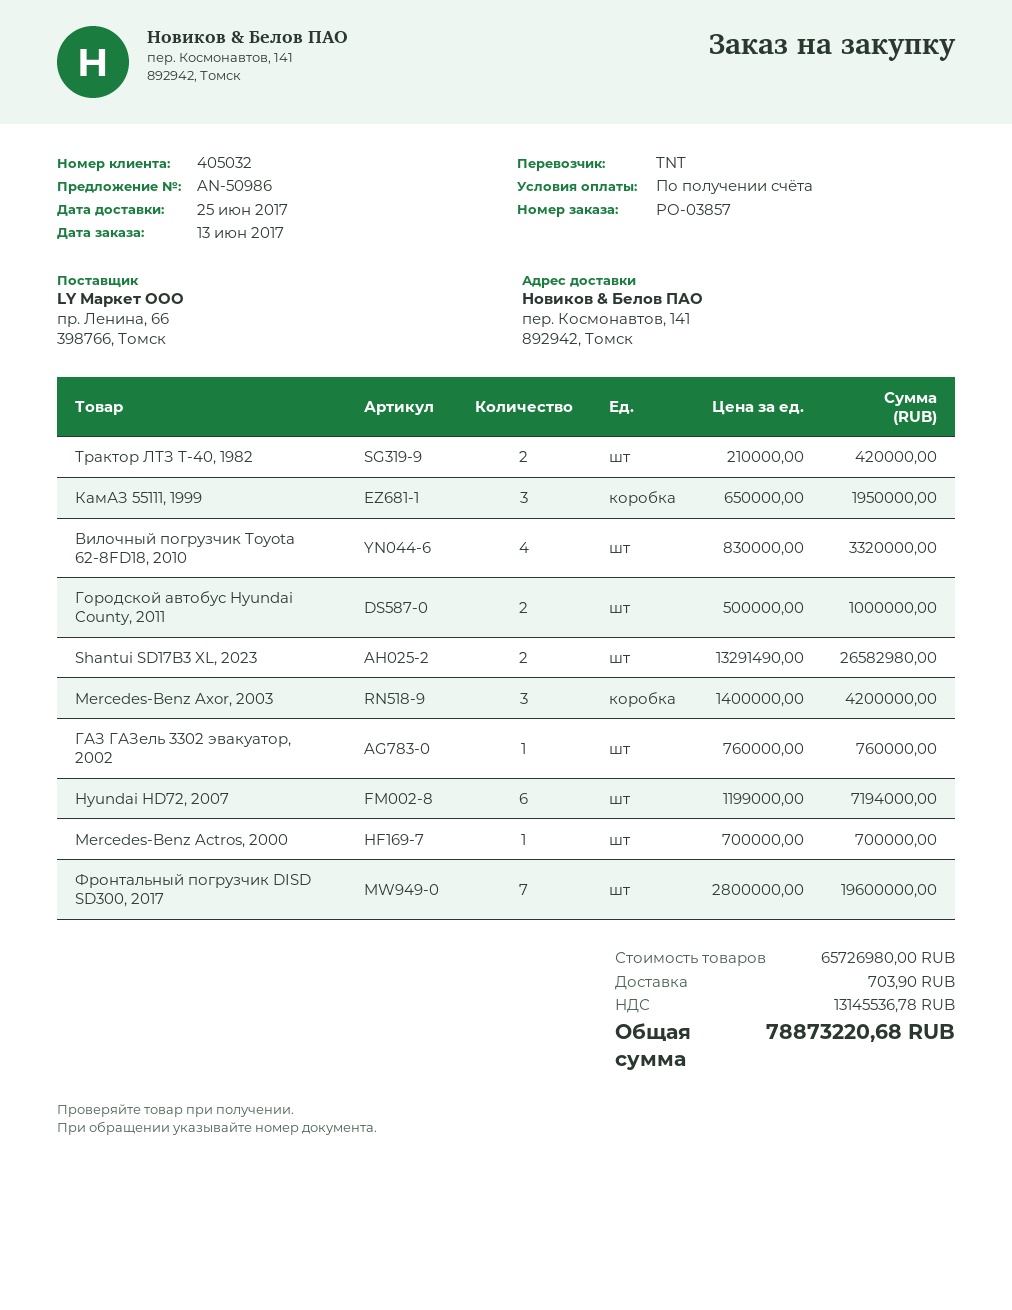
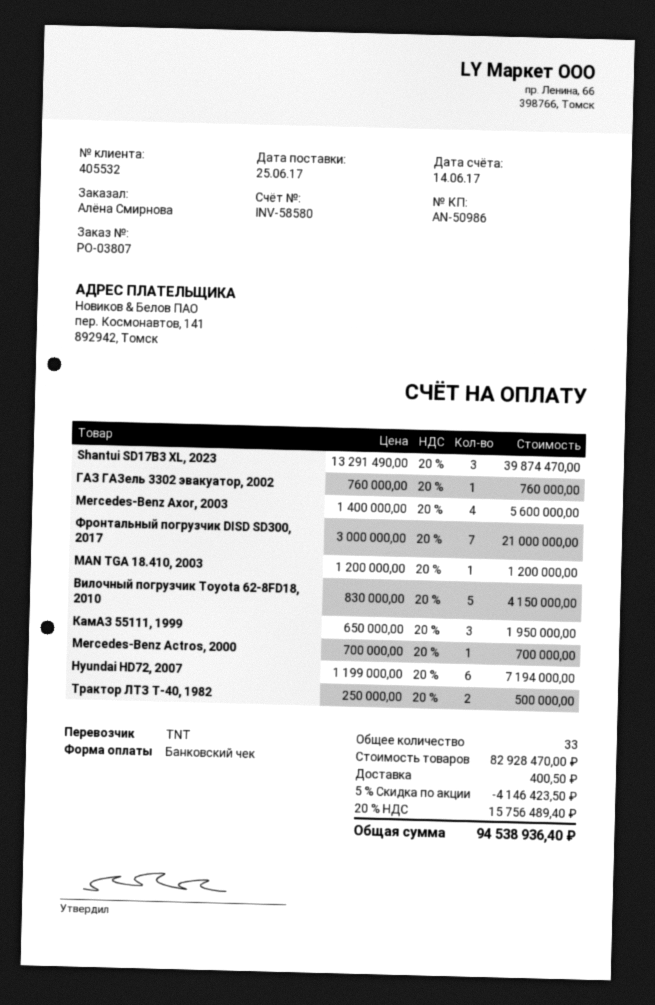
order number: PO-03857 -> PO-03807
customer number: 405032 -> 405532
Трактор ЛТЗ Т-40, 1982: 2 x 210000.00 = 420000.00 -> 2 x 250000.00 = 500000.00
Вилочный погрузчик Toyota 62-8FD18, 2010: 4 x 830000.00 = 3320000.00 -> 5 x 830000.00 = 4150000.00
Городской автобус Hyundai County, 2011: 2 x 500000.00 = 1000000.00 -> none
Shantui SD17B3 XL, 2023: 2 x 13291490.00 = 26582980.00 -> 3 x 13291490.00 = 39874470.00
Mercedes-Benz Axor, 2003: 3 x 1400000.00 = 4200000.00 -> 4 x 1400000.00 = 5600000.00
Фронтальный погрузчик DISD SD300, 2017: 7 x 2800000.00 = 19600000.00 -> 7 x 3000000.00 = 21000000.00
MAN TGA 18.410, 2003: none -> 1 x 1200000.00 = 1200000.00
subtotal: 65726980.00 -> 82928470.00
discount: none -> 5% = 4146423.50
shipping: 703.90 -> 400.50
tax: 13145536.78 -> 15756489.40
total: 78873220.68 -> 94538936.40

